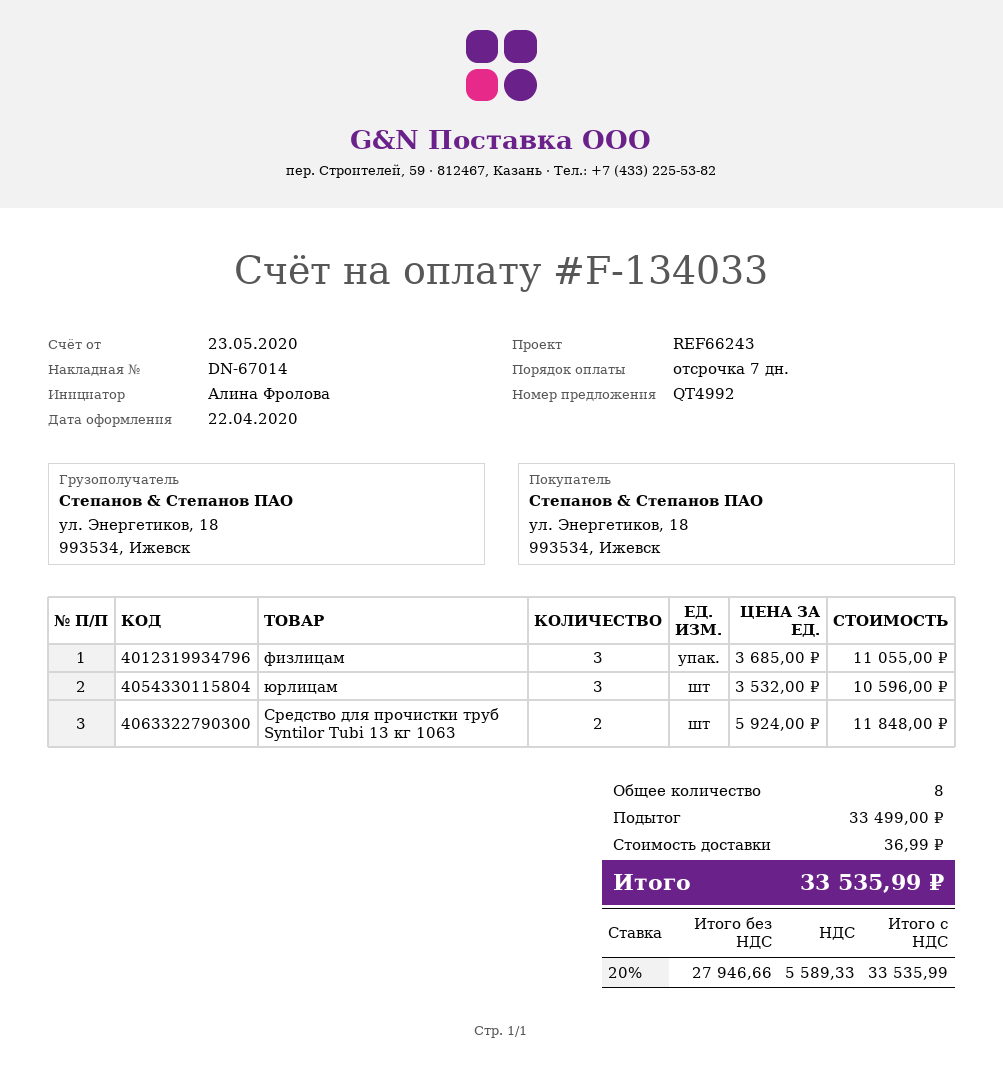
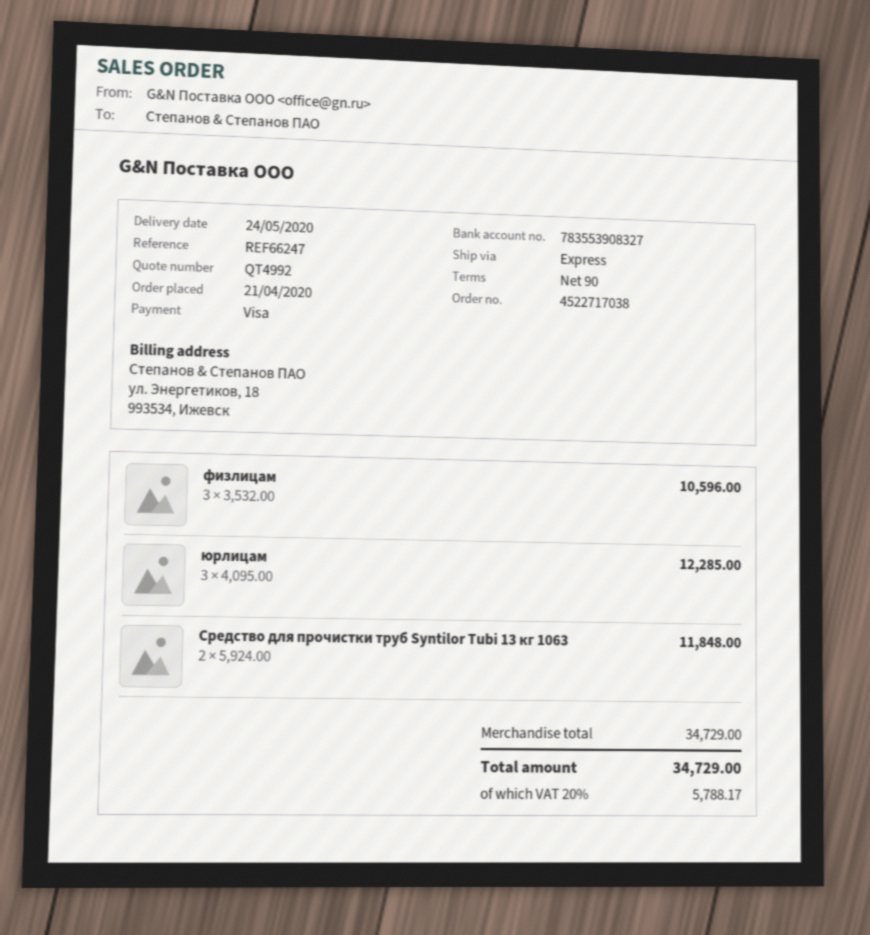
order date: 2020-04-22 -> 2020-04-21
payment terms: 7 days -> 90 days
reference: REF66243 -> REF66247
физлицам: 3 x 3685.00 = 11055.00 -> 3 x 3532.00 = 10596.00
юрлицам: 3 x 3532.00 = 10596.00 -> 3 x 4095.00 = 12285.00
subtotal: 33499.00 -> 34729.00
shipping: 36.99 -> none
tax: 20% = 5589.33 -> 20% = 5788.17
total: 33535.99 -> 34729.00

